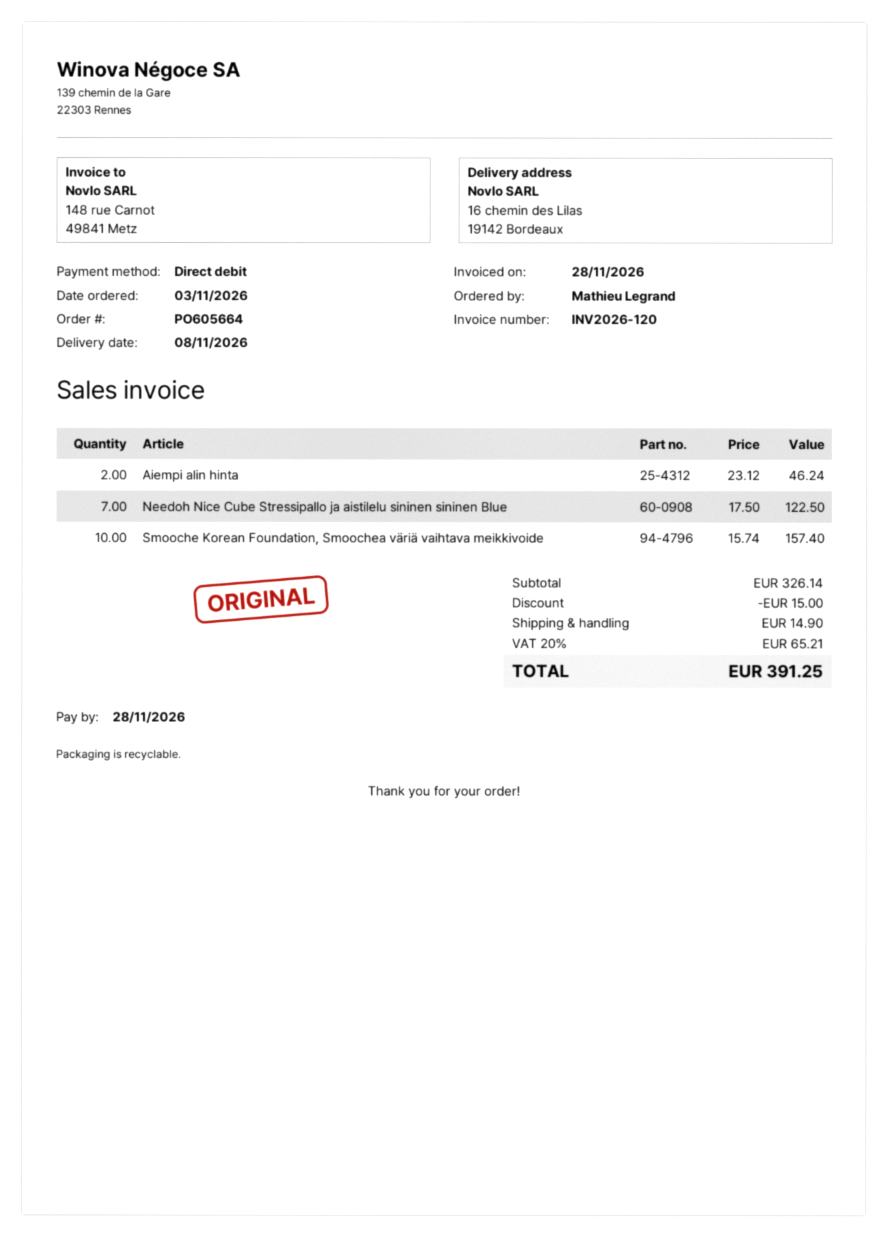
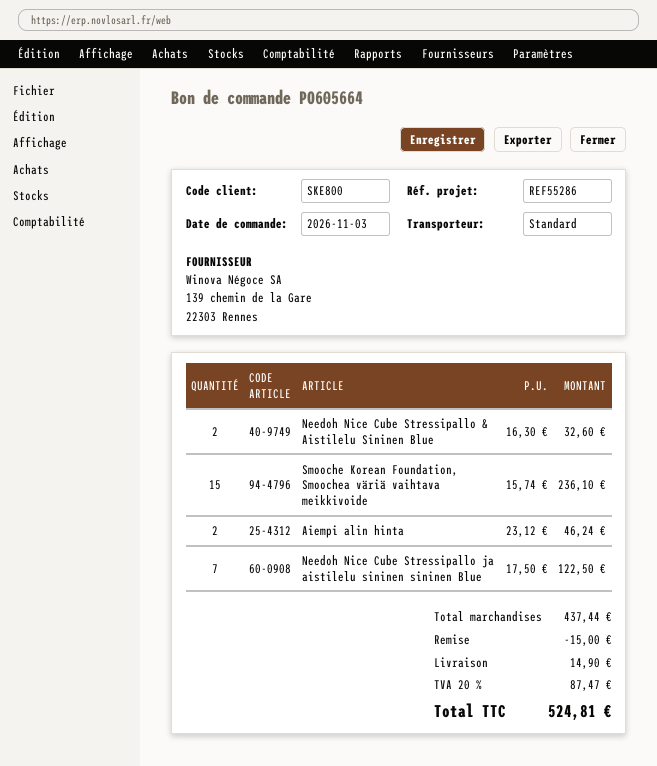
Smooche Korean Foundation, Smoochea väriä vaihtava meikkivoide: 10 x 15.74 = 157.40 -> 15 x 15.74 = 236.10
Needoh Nice Cube Stressipallo & Aistilelu Sininen Blue: none -> 2 x 16.30 = 32.60
subtotal: 326.14 -> 437.44
tax: 20% = 65.21 -> 20% = 87.47
total: 391.25 -> 524.81

